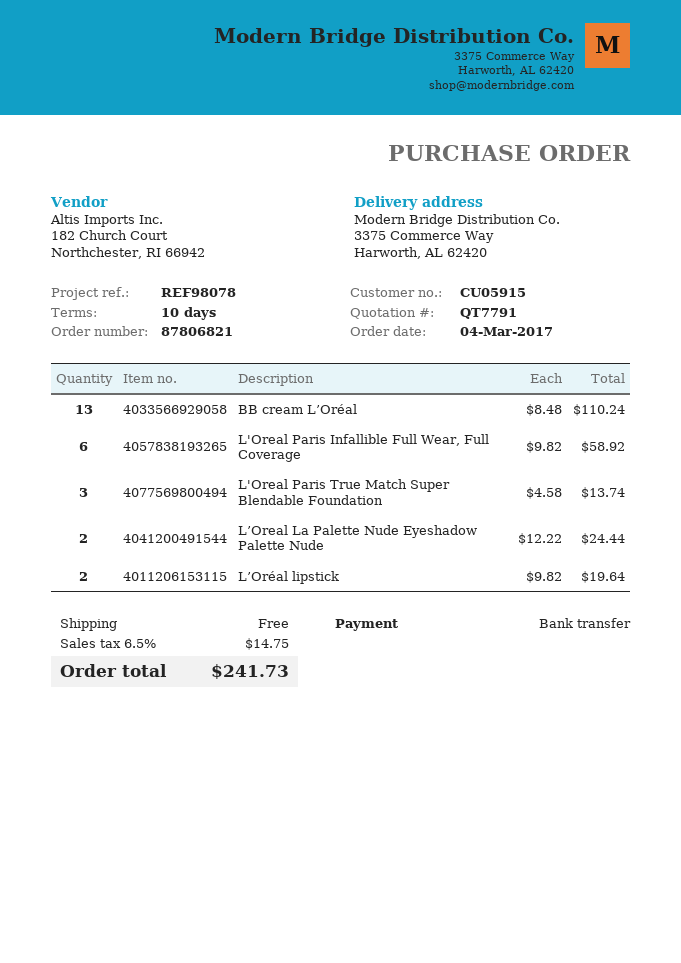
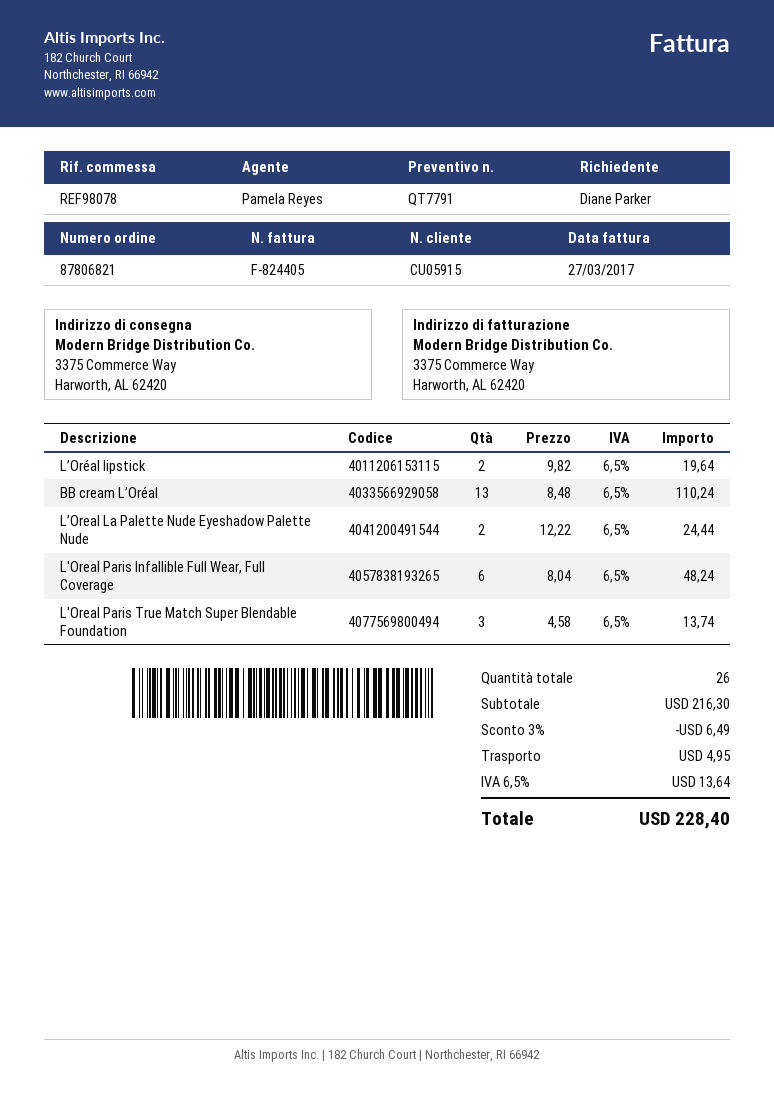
L'Oreal Paris Infallible Full Wear, Full Coverage: 6 x 9.82 = 58.92 -> 6 x 8.04 = 48.24
discount: none -> 3% = 6.49
shipping: 0.00 -> 4.95
tax: 6.5% = 14.75 -> 6.5% = 13.64
total: 241.73 -> 228.40

